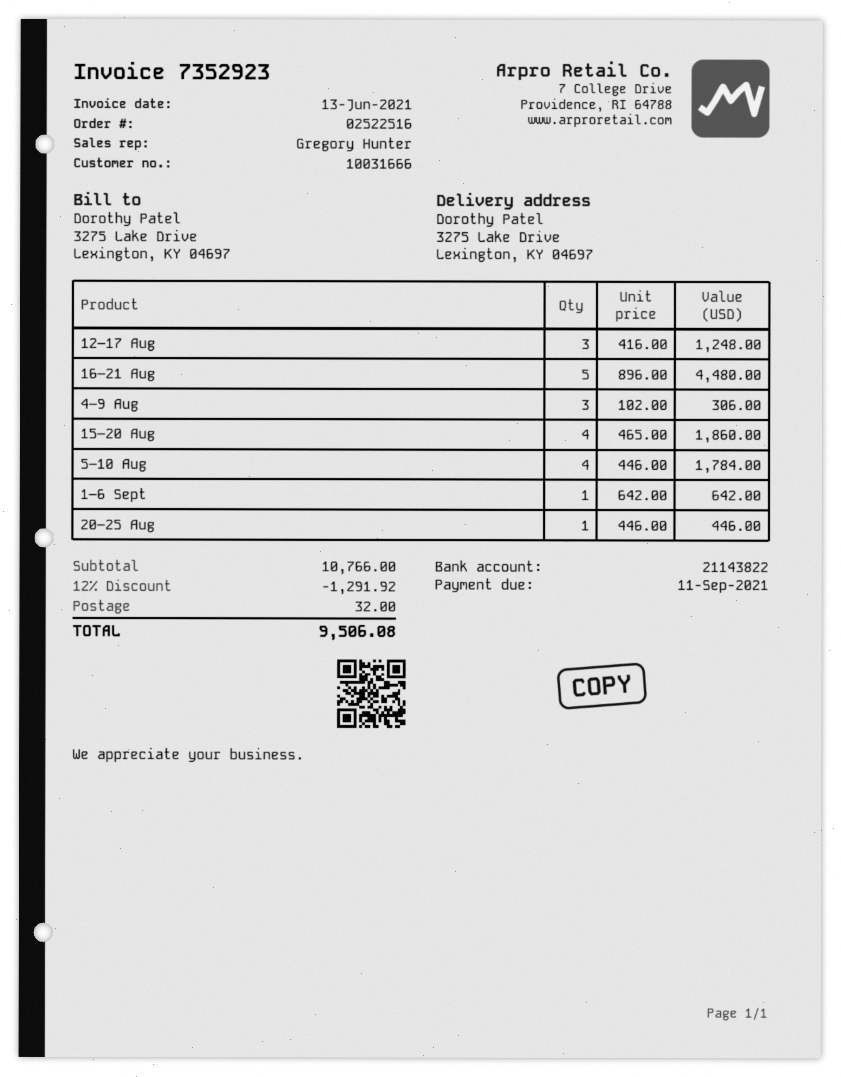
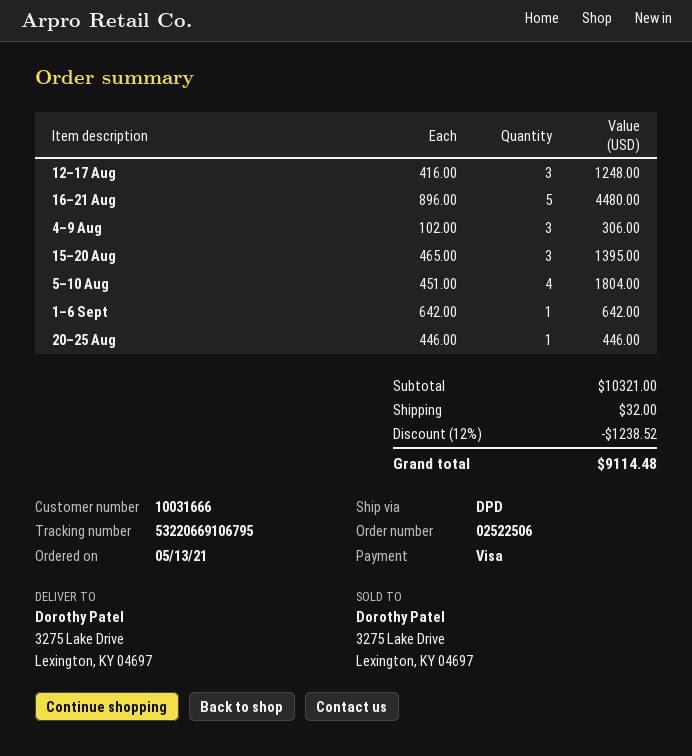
order number: 02522516 -> 02522506
15–20 Aug: 4 x 465.00 = 1860.00 -> 3 x 465.00 = 1395.00
5–10 Aug: 4 x 446.00 = 1784.00 -> 4 x 451.00 = 1804.00
subtotal: 10766.00 -> 10321.00
discount: 12% = 1291.92 -> 12% = 1238.52
total: 9506.08 -> 9114.48

